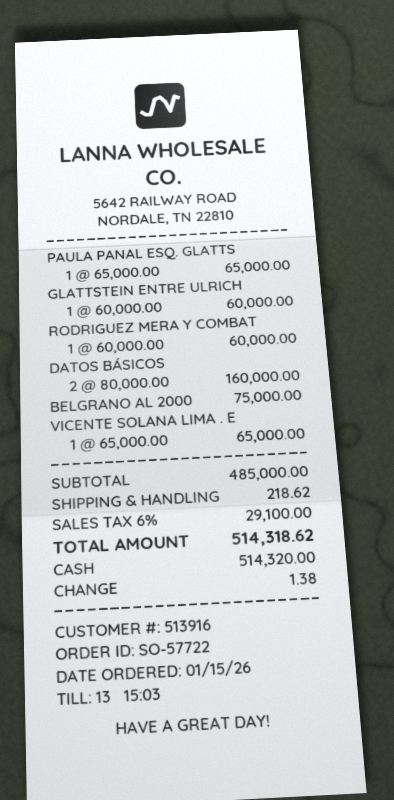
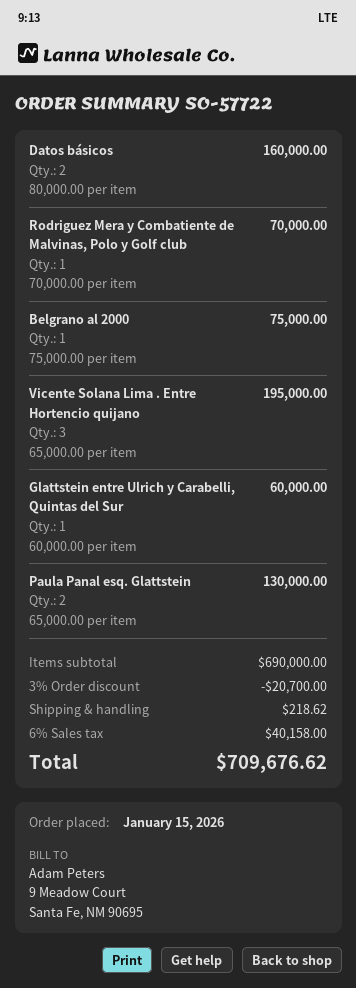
PAULA PANAL ESQ. GLATTS: 1 x 65000.00 = 65000.00 -> 2 x 65000.00 = 130000.00
RODRIGUEZ MERA Y COMBAT: 1 x 60000.00 = 60000.00 -> 1 x 70000.00 = 70000.00
VICENTE SOLANA LIMA . E: 1 x 65000.00 = 65000.00 -> 3 x 65000.00 = 195000.00
subtotal: 485000.00 -> 690000.00
discount: none -> 3% = 20700.00
tax: 6% = 29100.00 -> 6% = 40158.00
total: 514318.62 -> 709676.62

